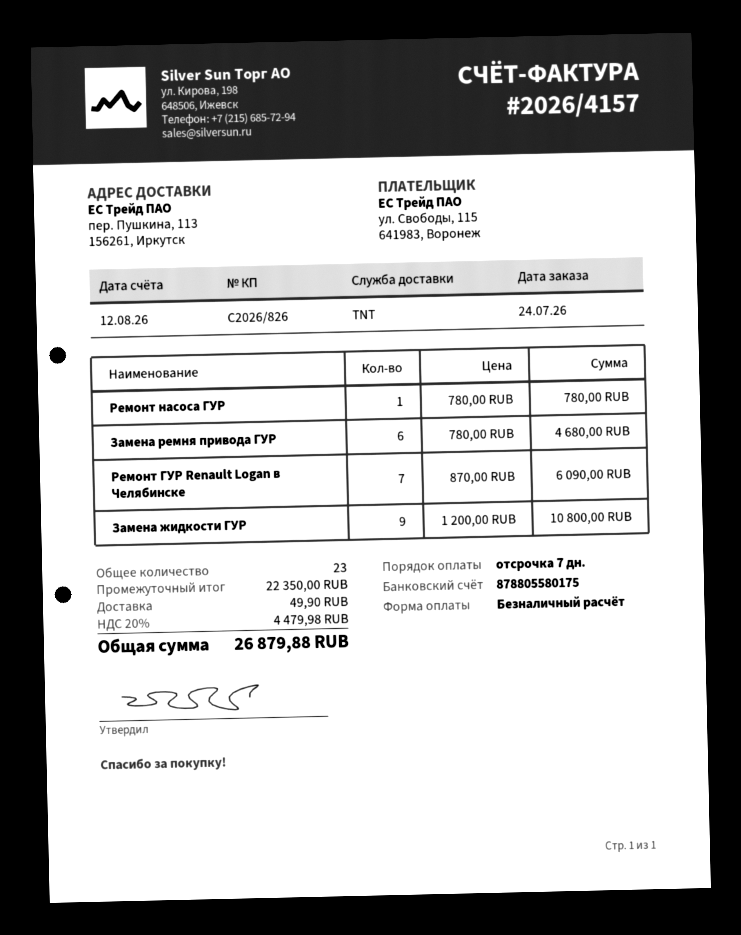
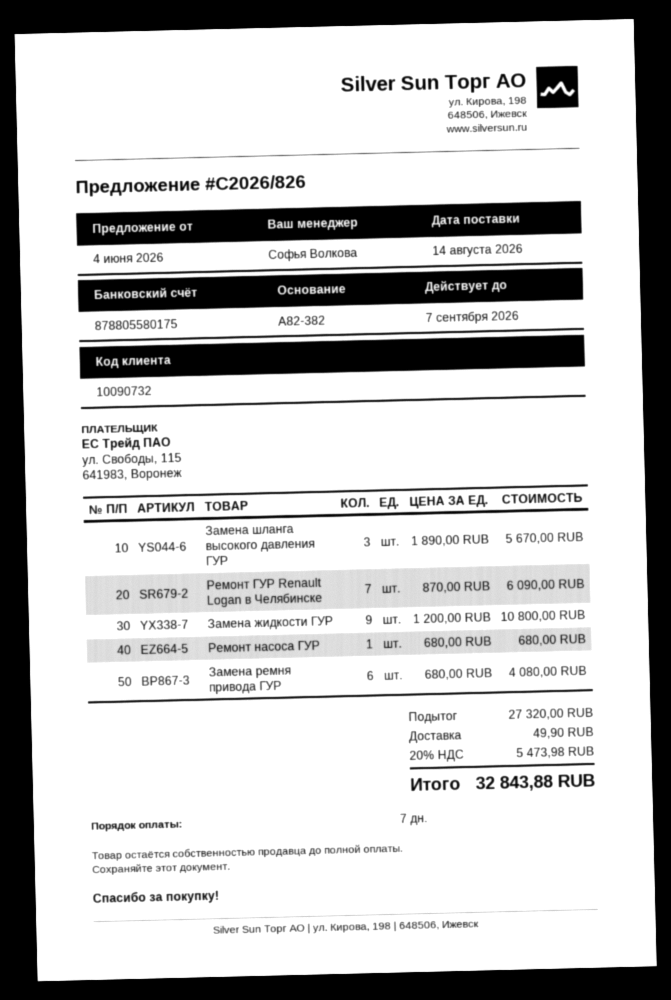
Ремонт насоса ГУР: 1 x 780.00 = 780.00 -> 1 x 680.00 = 680.00
Замена ремня привода ГУР: 6 x 780.00 = 4680.00 -> 6 x 680.00 = 4080.00
Замена шланга высокого давления ГУР: none -> 3 x 1890.00 = 5670.00
subtotal: 22350.00 -> 27320.00
tax: 20% = 4479.98 -> 20% = 5473.98
total: 26879.88 -> 32843.88

